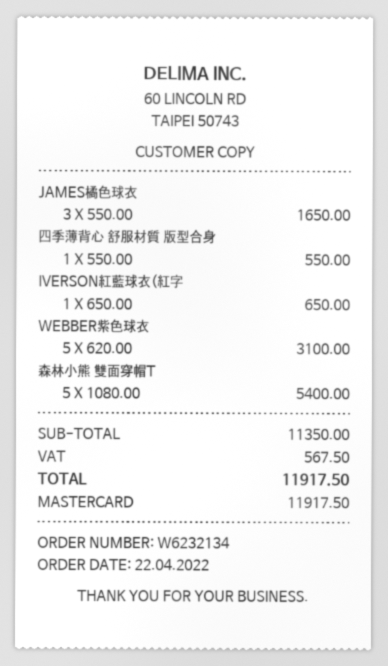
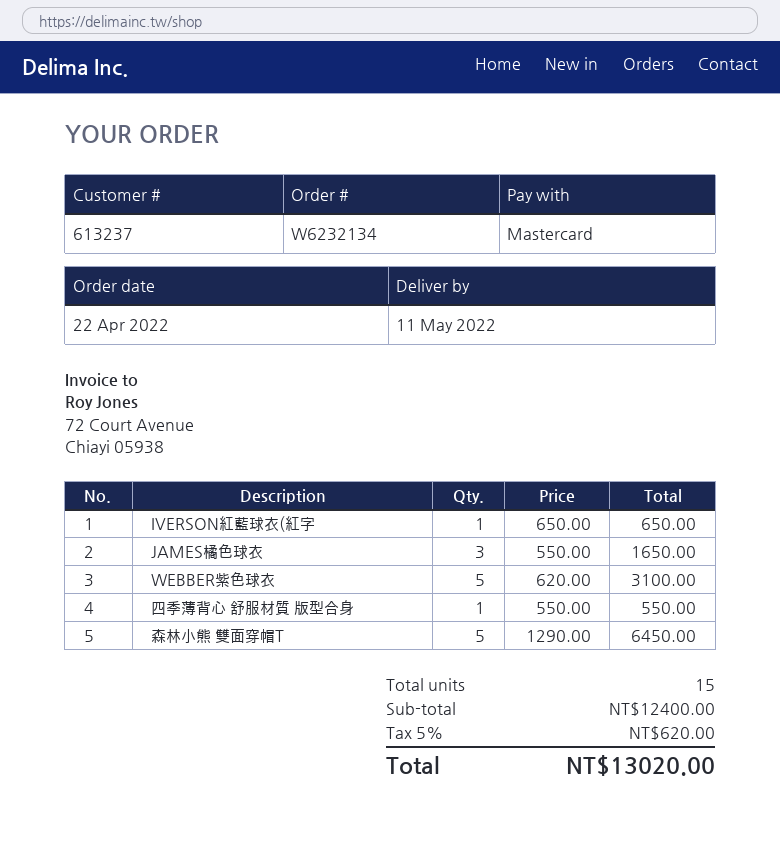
森林小熊 雙面穿帽T: 5 x 1080.00 = 5400.00 -> 5 x 1290.00 = 6450.00
subtotal: 11350.00 -> 12400.00
tax: 567.50 -> 620.00
total: 11917.50 -> 13020.00

